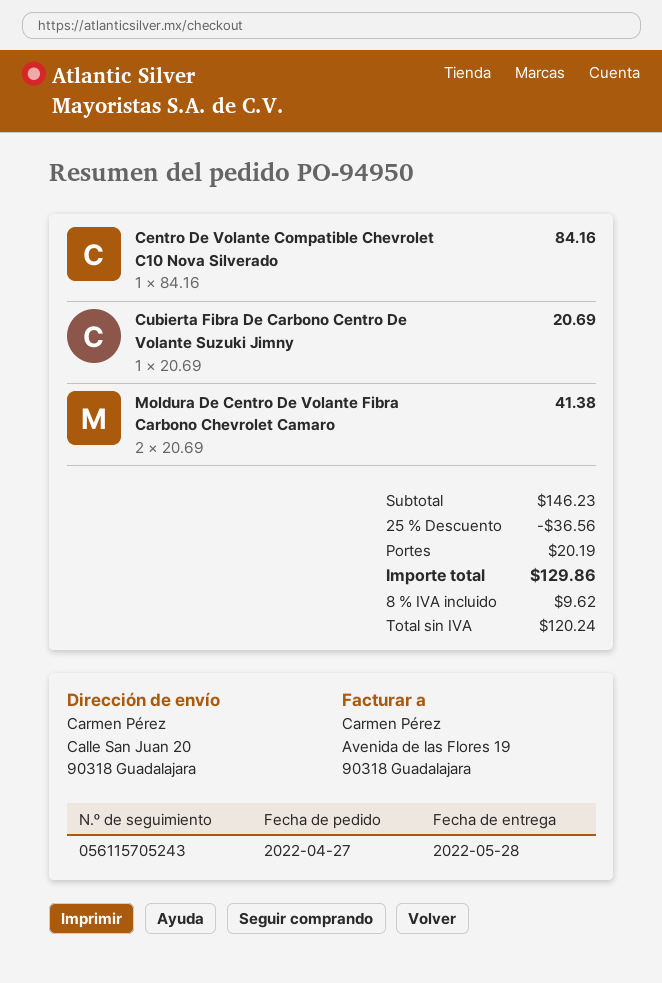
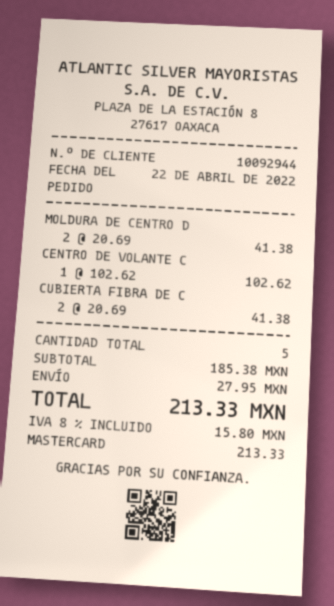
order date: 2022-04-27 -> 2022-04-22
Centro De Volante Compatible Chevrolet C10 Nova Silverado: 1 x 84.16 = 84.16 -> 1 x 102.62 = 102.62
Cubierta Fibra De Carbono Centro De Volante Suzuki Jimny: 1 x 20.69 = 20.69 -> 2 x 20.69 = 41.38
subtotal: 146.23 -> 185.38
discount: 25% = 36.56 -> none
shipping: 20.19 -> 27.95
tax: 8% = 9.62 -> 8% = 15.80
total: 129.86 -> 213.33

